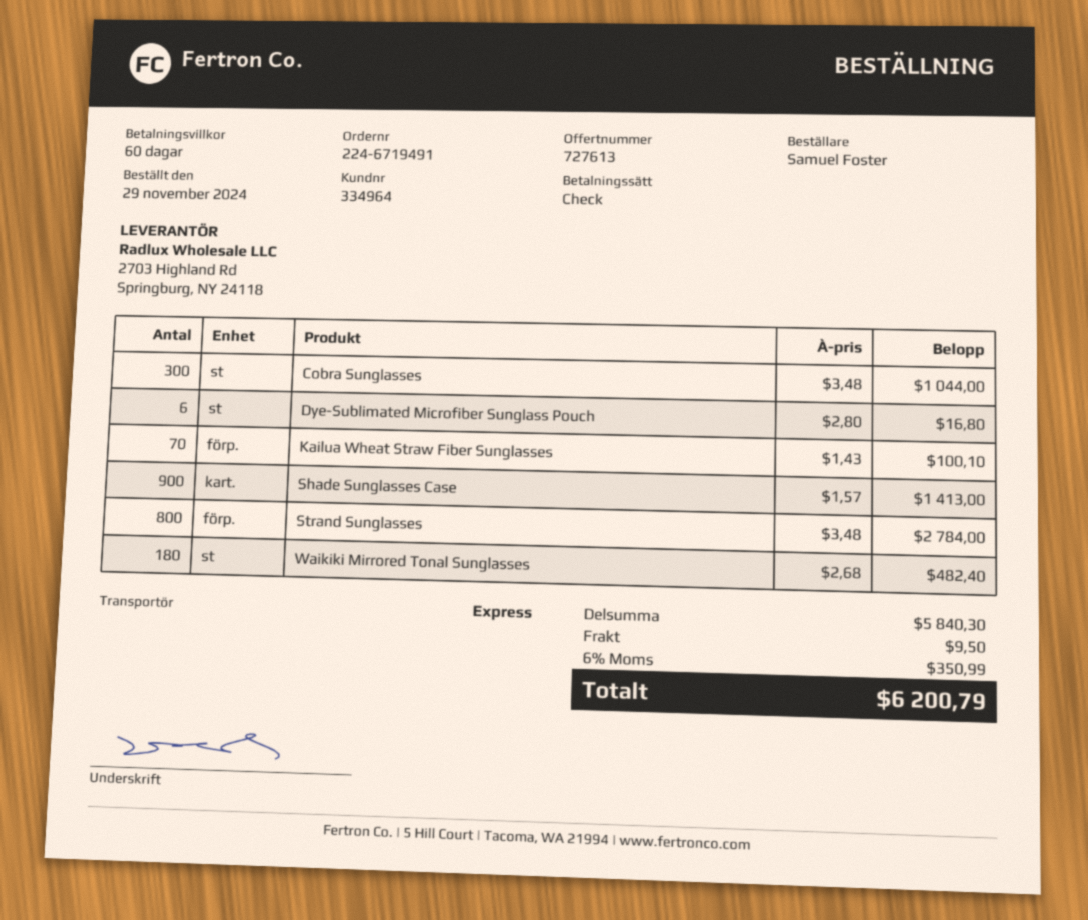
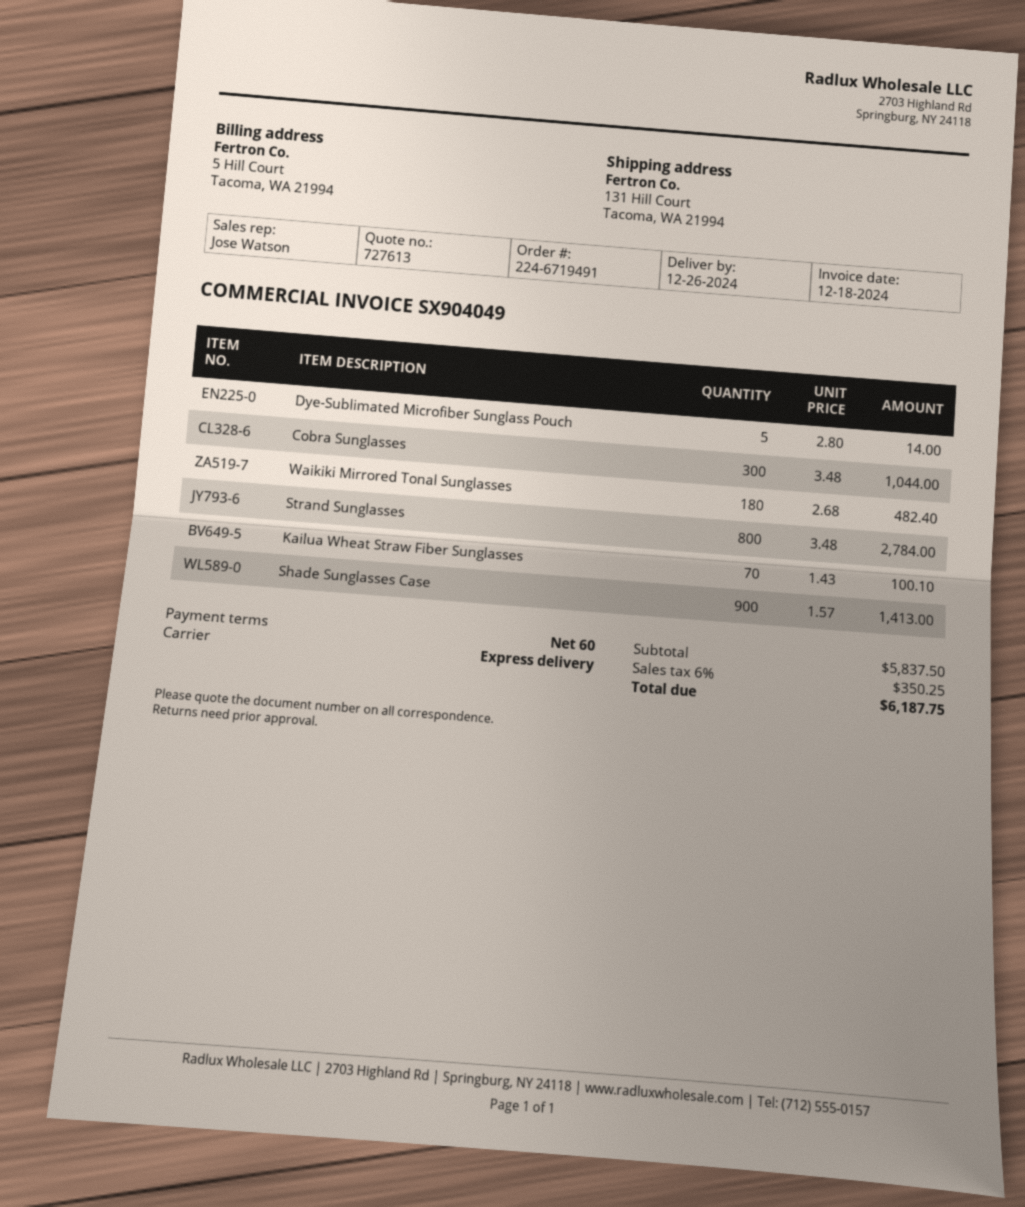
Dye-Sublimated Microfiber Sunglass Pouch: 6 x 2.80 = 16.80 -> 5 x 2.80 = 14.00
subtotal: 5840.30 -> 5837.50
shipping: 9.50 -> none
tax: 6% = 350.99 -> 6% = 350.25
total: 6200.79 -> 6187.75

